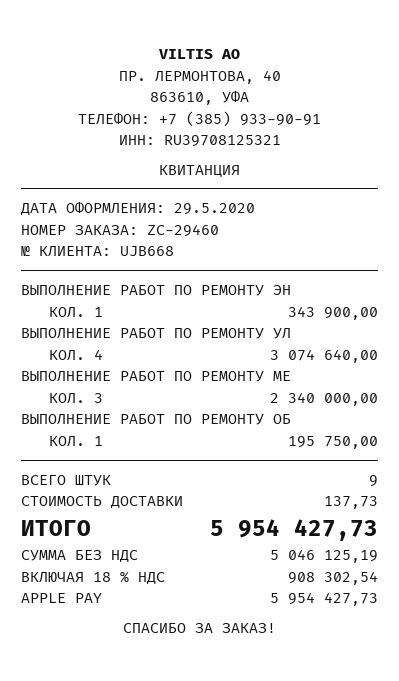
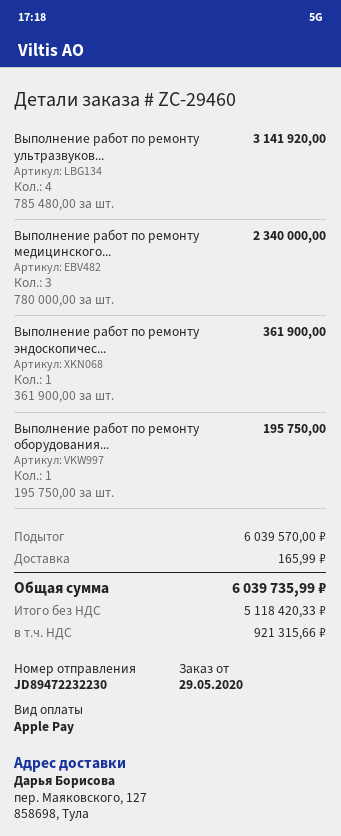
ВЫПОЛНЕНИЕ РАБОТ ПО РЕМОНТУ ЭН: 1 for 343900.00 -> 1 for 361900.00
ВЫПОЛНЕНИЕ РАБОТ ПО РЕМОНТУ УЛ: 4 for 3074640.00 -> 4 for 3141920.00
shipping: 137.73 -> 165.99
net: 5046125.19 -> 5118420.33
tax: 908302.54 -> 921315.66
total: 5954427.73 -> 6039735.99

